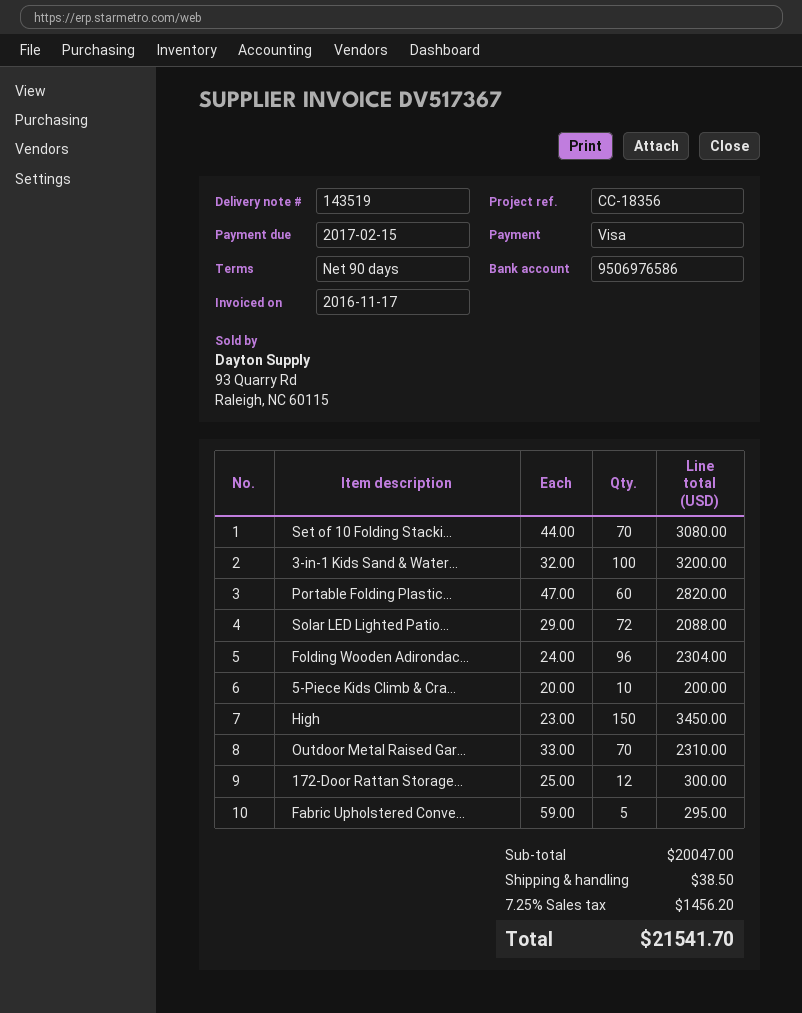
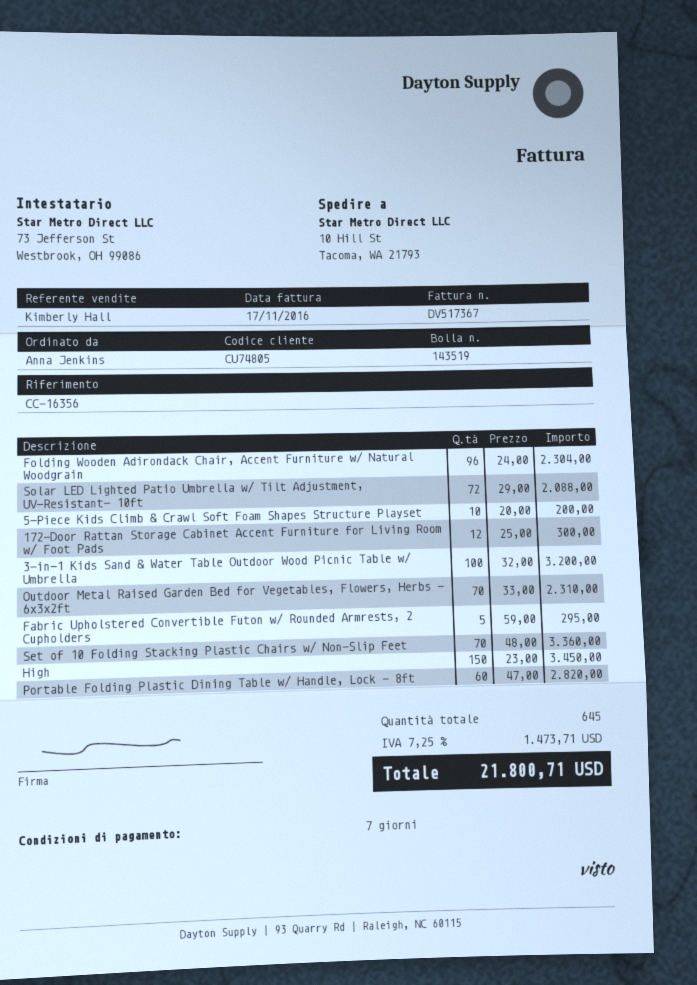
payment terms: 90 days -> 7 days
reference: CC-18356 -> CC-16356
Set of 10 Folding Stacki...: 70 x 44.00 = 3080.00 -> 70 x 48.00 = 3360.00
shipping: 38.50 -> none
tax: 7.25% = 1456.20 -> 7.25% = 1473.71
total: 21541.70 -> 21800.71

